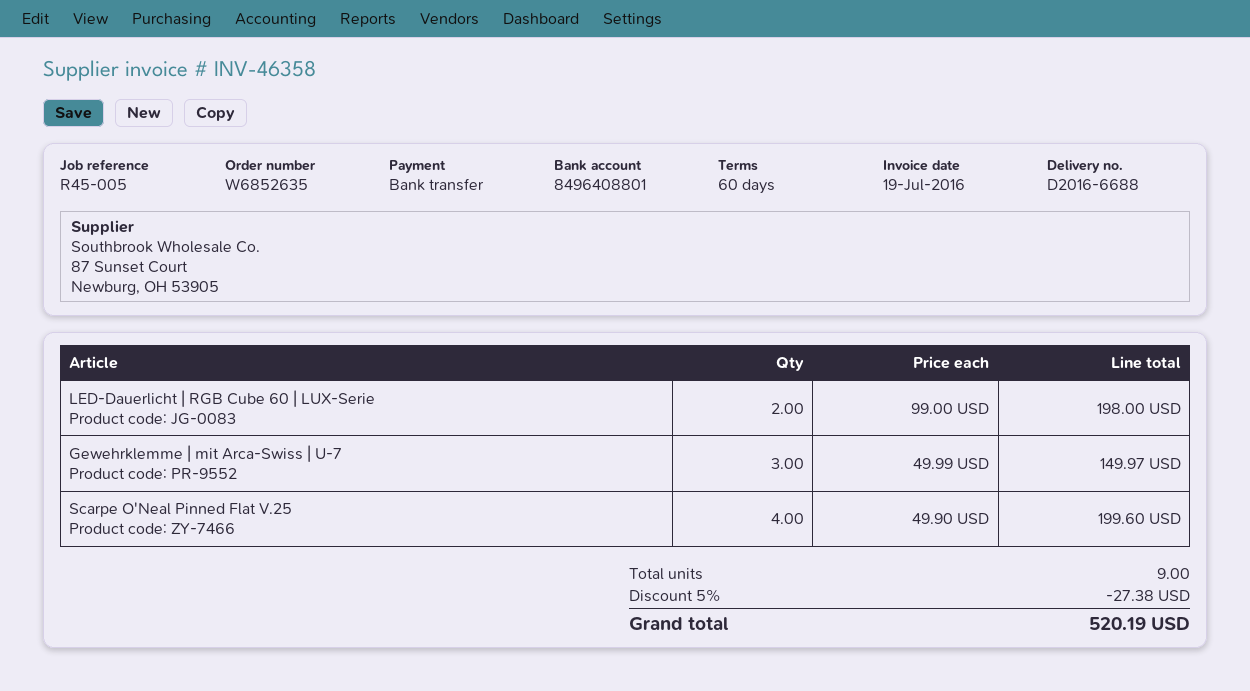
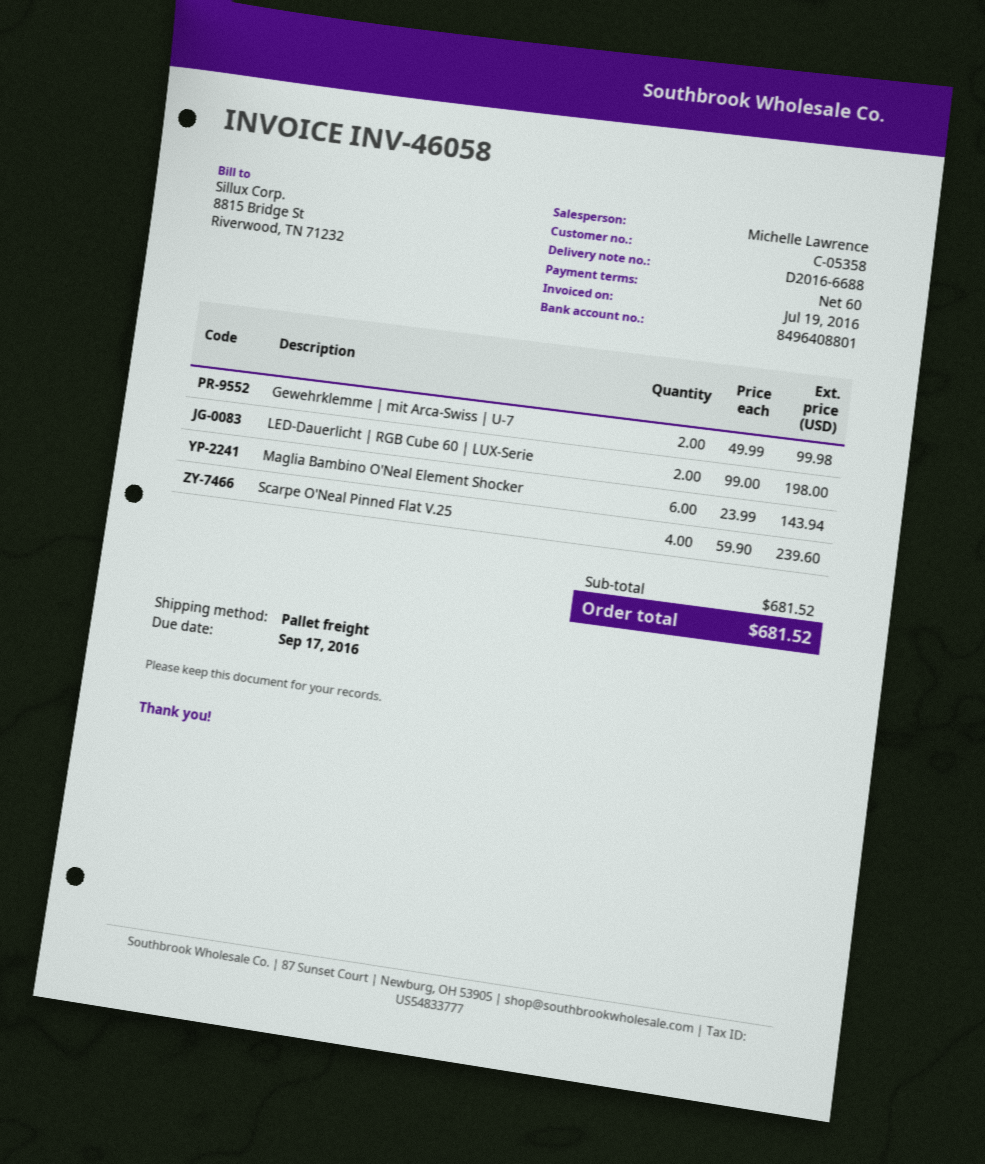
invoice number: INV-46358 -> INV-46058
Gewehrklemme | mit Arca-Swiss | U-7: 3 x 49.99 = 149.97 -> 2 x 49.99 = 99.98
Scarpe O'Neal Pinned Flat V.25: 4 x 49.90 = 199.60 -> 4 x 59.90 = 239.60
Maglia Bambino O'Neal Element Shocker: none -> 6 x 23.99 = 143.94
discount: 5% = 27.38 -> none
total: 520.19 -> 681.52

